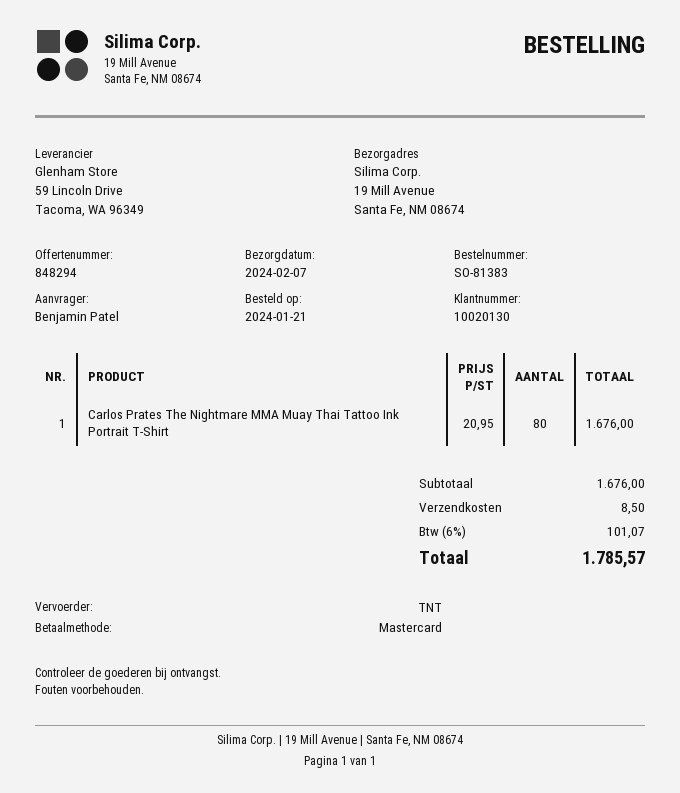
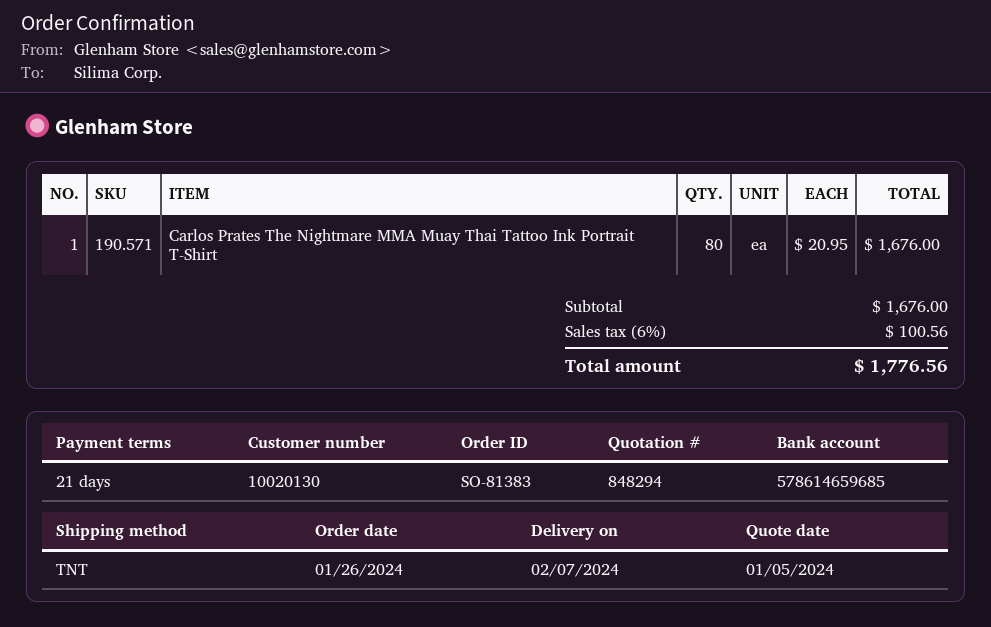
order date: 2024-01-21 -> 2024-01-26
shipping: 8.50 -> none
tax: 6% = 101.07 -> 6% = 100.56
total: 1785.57 -> 1776.56

